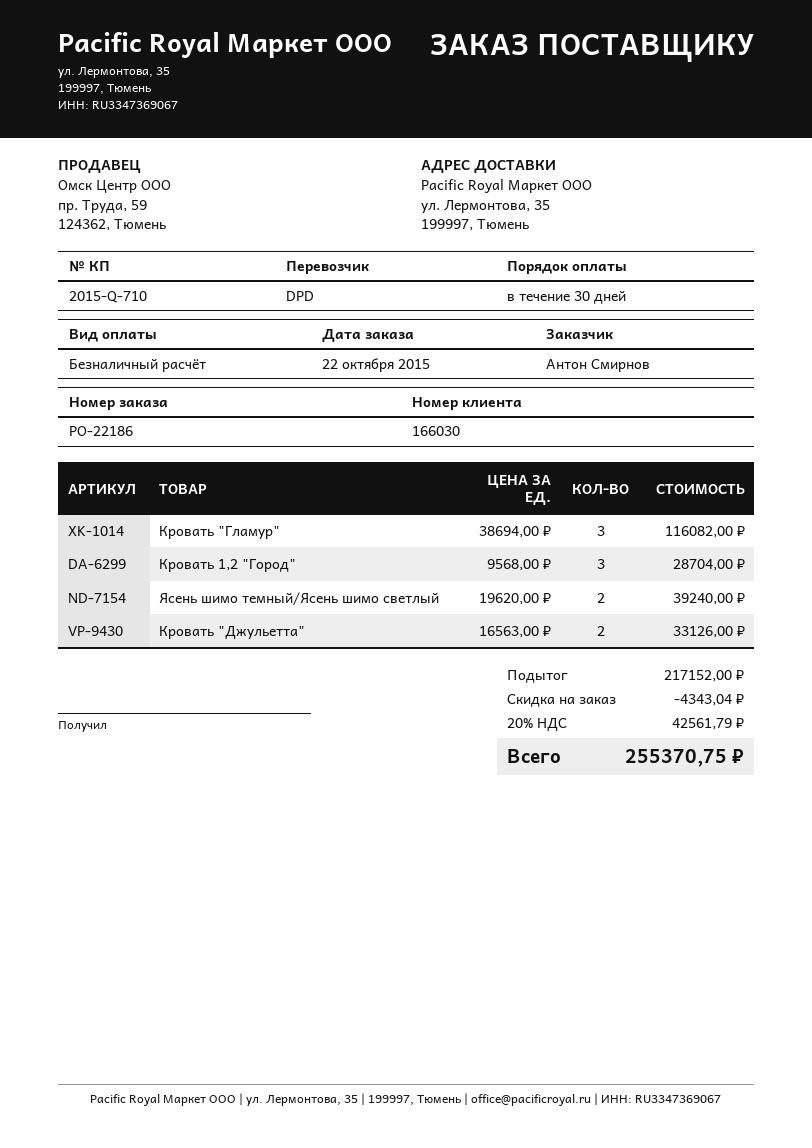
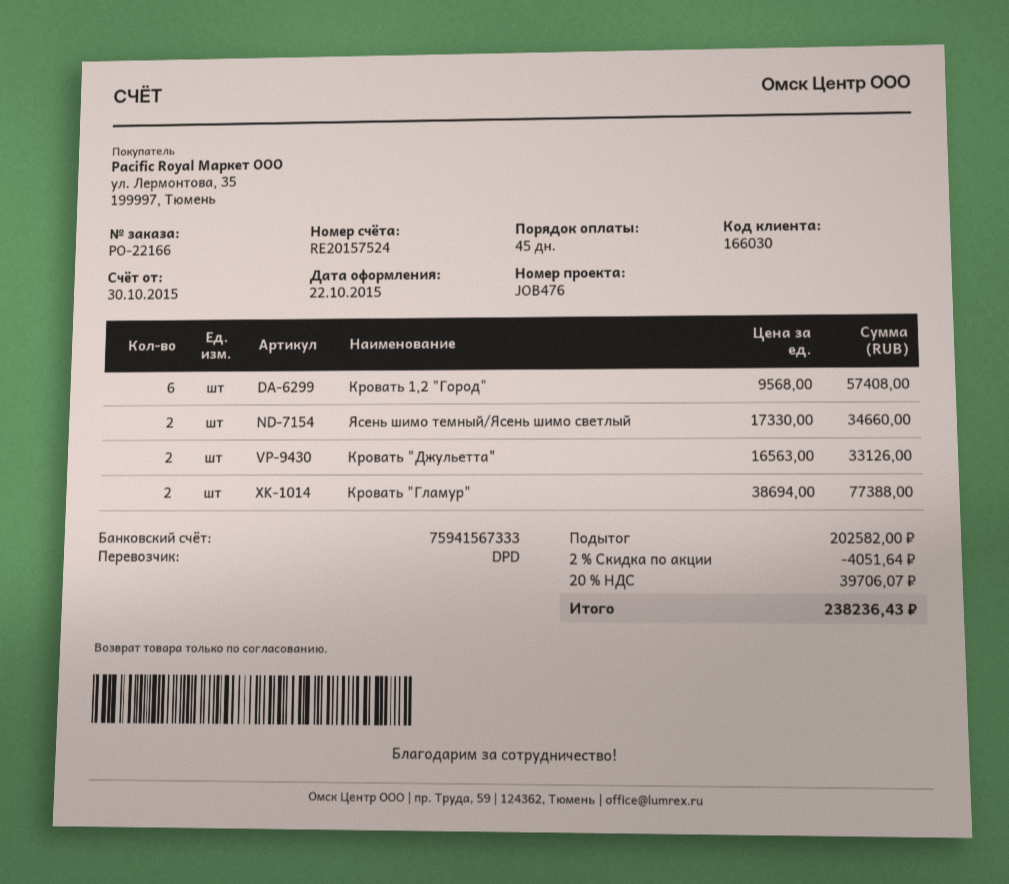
order number: PO-22186 -> PO-22166
payment terms: 30 days -> 45 days
Кровать "Гламур": 3 x 38694.00 = 116082.00 -> 2 x 38694.00 = 77388.00
Кровать 1,2 "Город": 3 x 9568.00 = 28704.00 -> 6 x 9568.00 = 57408.00
Ясень шимо темный/Ясень шимо светлый: 2 x 19620.00 = 39240.00 -> 2 x 17330.00 = 34660.00
subtotal: 217152.00 -> 202582.00
discount: 4343.04 -> 4051.64
tax: 20% = 42561.79 -> 20% = 39706.07
total: 255370.75 -> 238236.43

